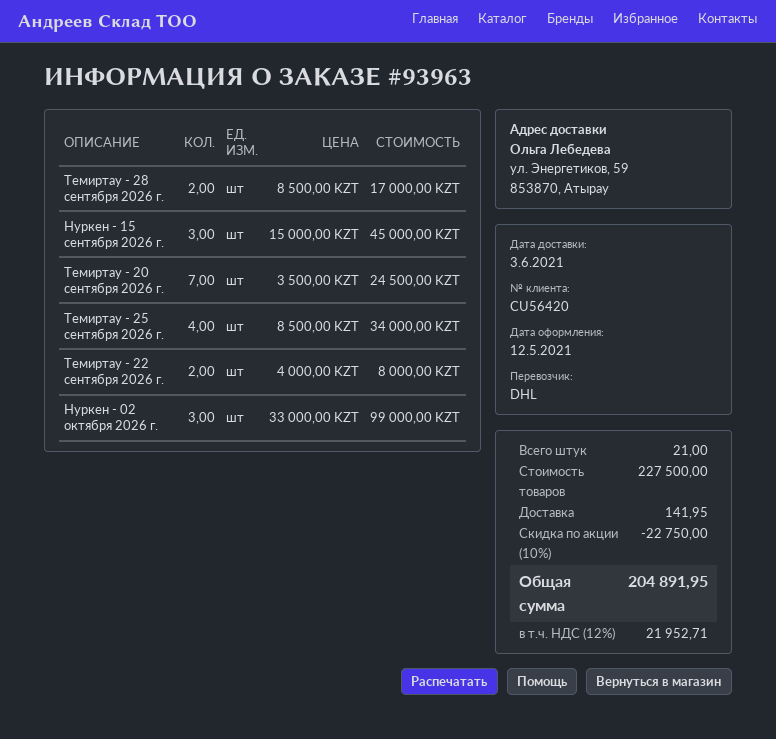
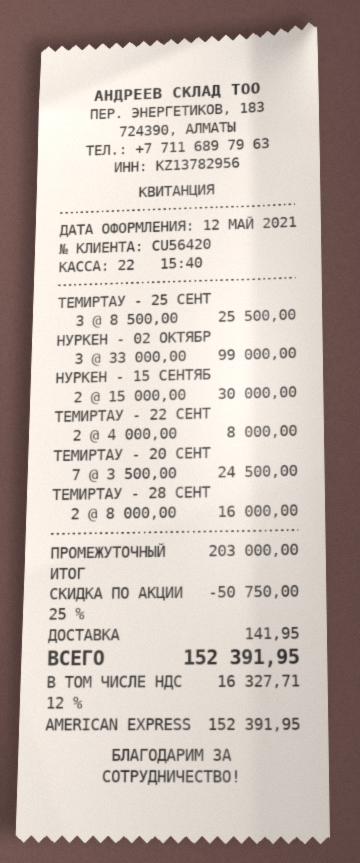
Темиртау - 28 сентября 2026 г.: 2 x 8500.00 = 17000.00 -> 2 x 8000.00 = 16000.00
Нуркен - 15 сентября 2026 г.: 3 x 15000.00 = 45000.00 -> 2 x 15000.00 = 30000.00
Темиртау - 25 сентября 2026 г.: 4 x 8500.00 = 34000.00 -> 3 x 8500.00 = 25500.00
subtotal: 227500.00 -> 203000.00
discount: 10% = 22750.00 -> 25% = 50750.00
tax: 12% = 21952.71 -> 12% = 16327.71
total: 204891.95 -> 152391.95

